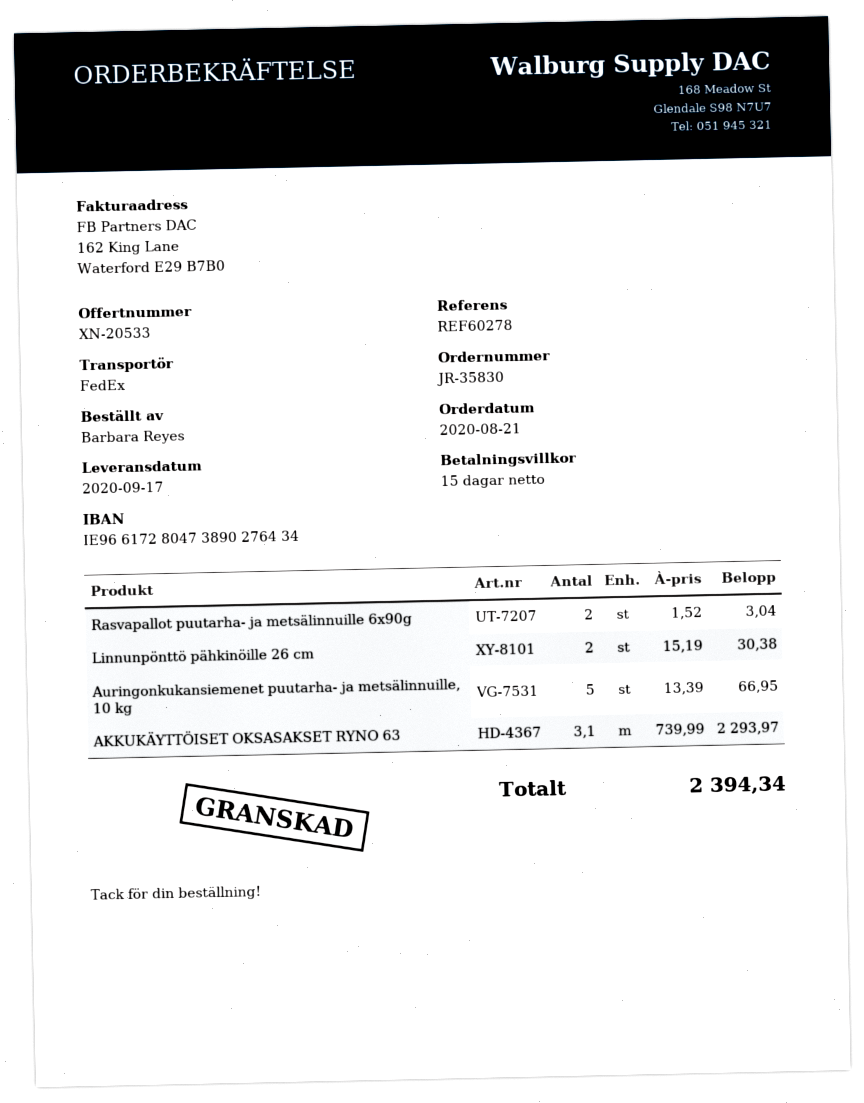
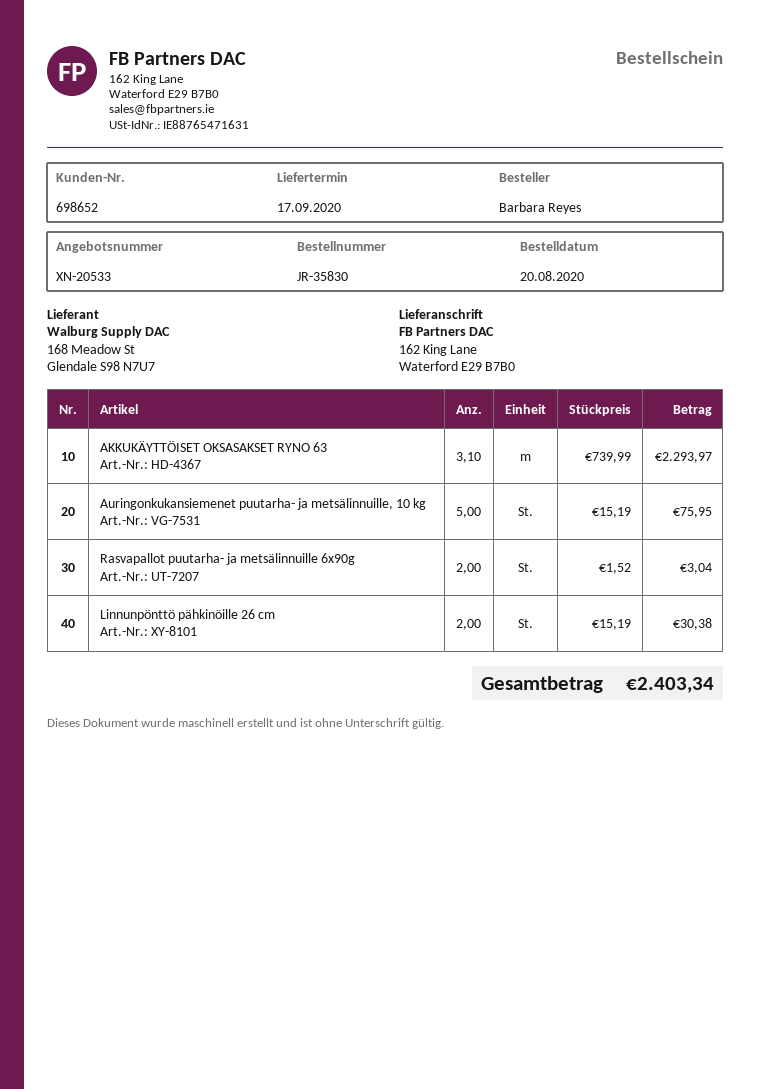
order date: 2020-08-21 -> 2020-08-20
Auringonkukansiemenet puutarha- ja metsälinnuille, 10 kg: 5 x 13.39 = 66.95 -> 5 x 15.19 = 75.95
total: 2394.34 -> 2403.34

